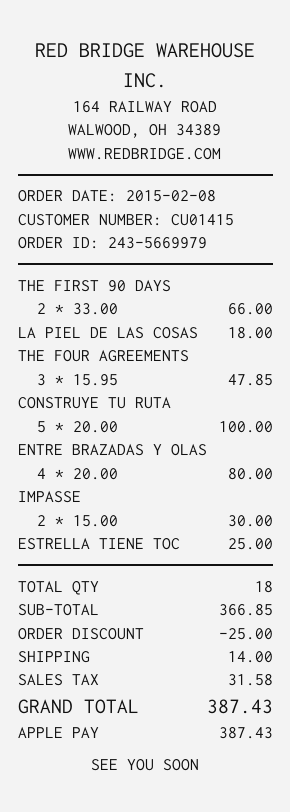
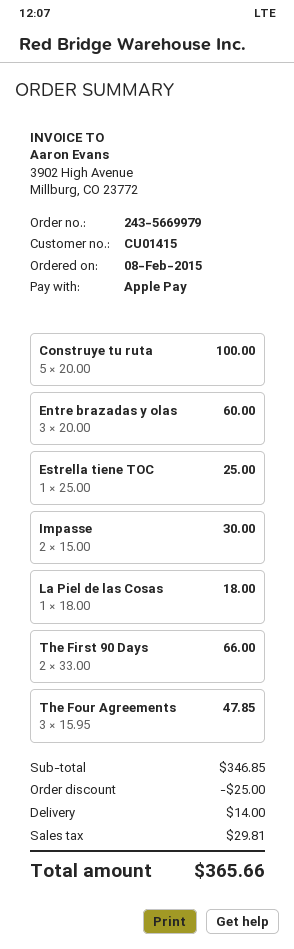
ENTRE BRAZADAS Y OLAS: 4 x 20.00 = 80.00 -> 3 x 20.00 = 60.00
subtotal: 366.85 -> 346.85
tax: 31.58 -> 29.81
total: 387.43 -> 365.66

